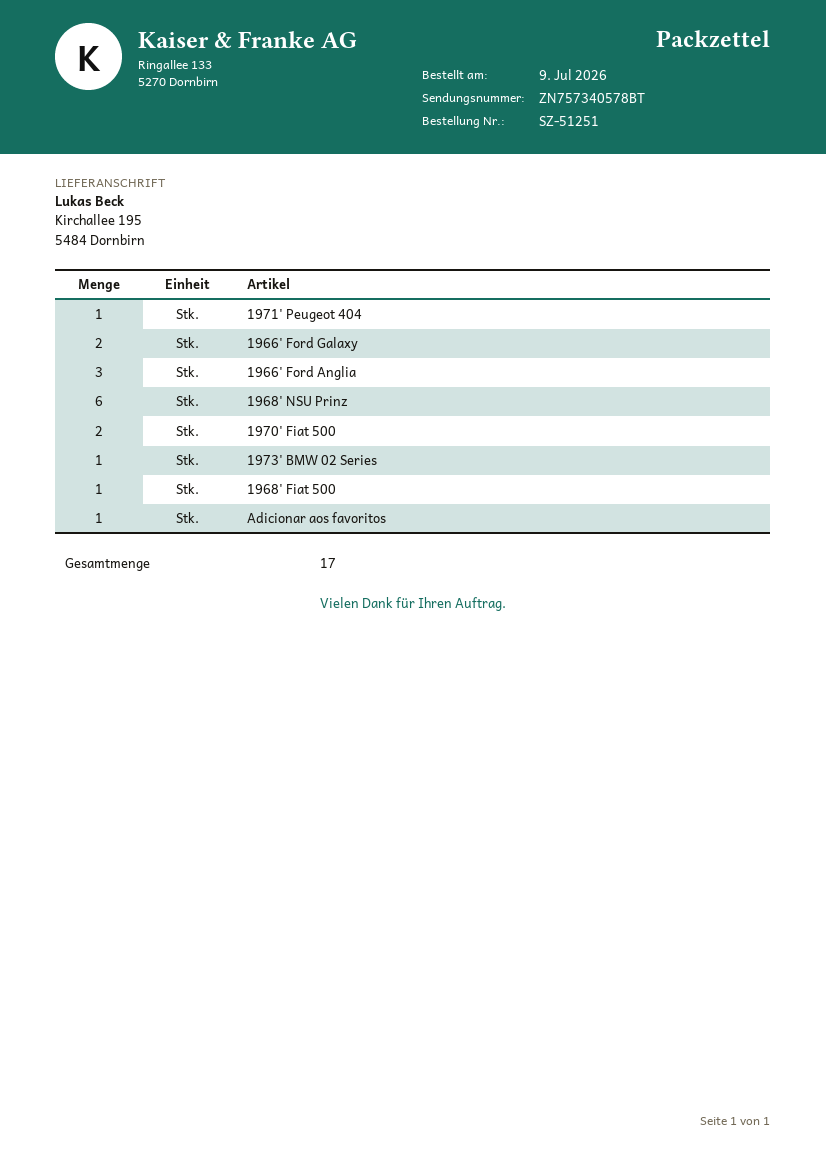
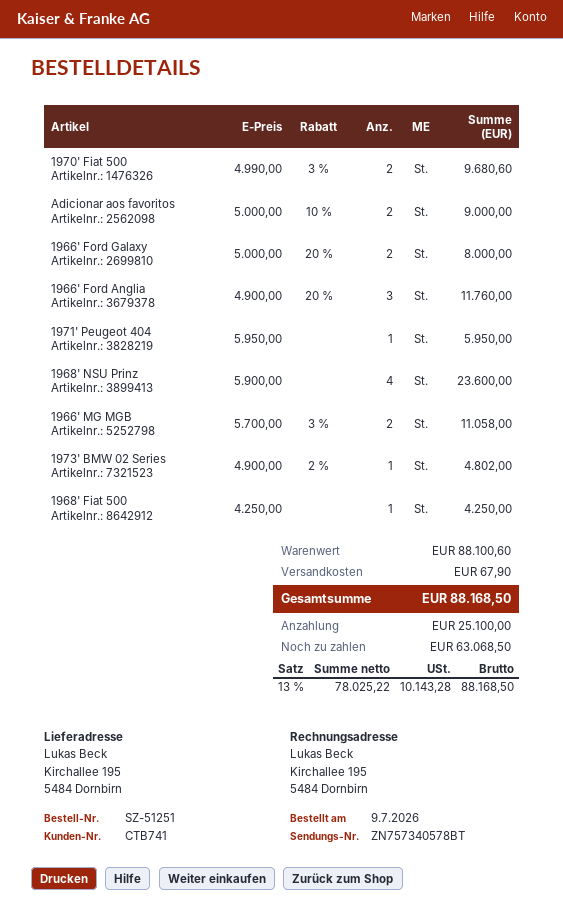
1968' NSU Prinz: 6 -> 4
Adicionar aos favoritos: 1 -> 2
1966' MG MGB: none -> 2

